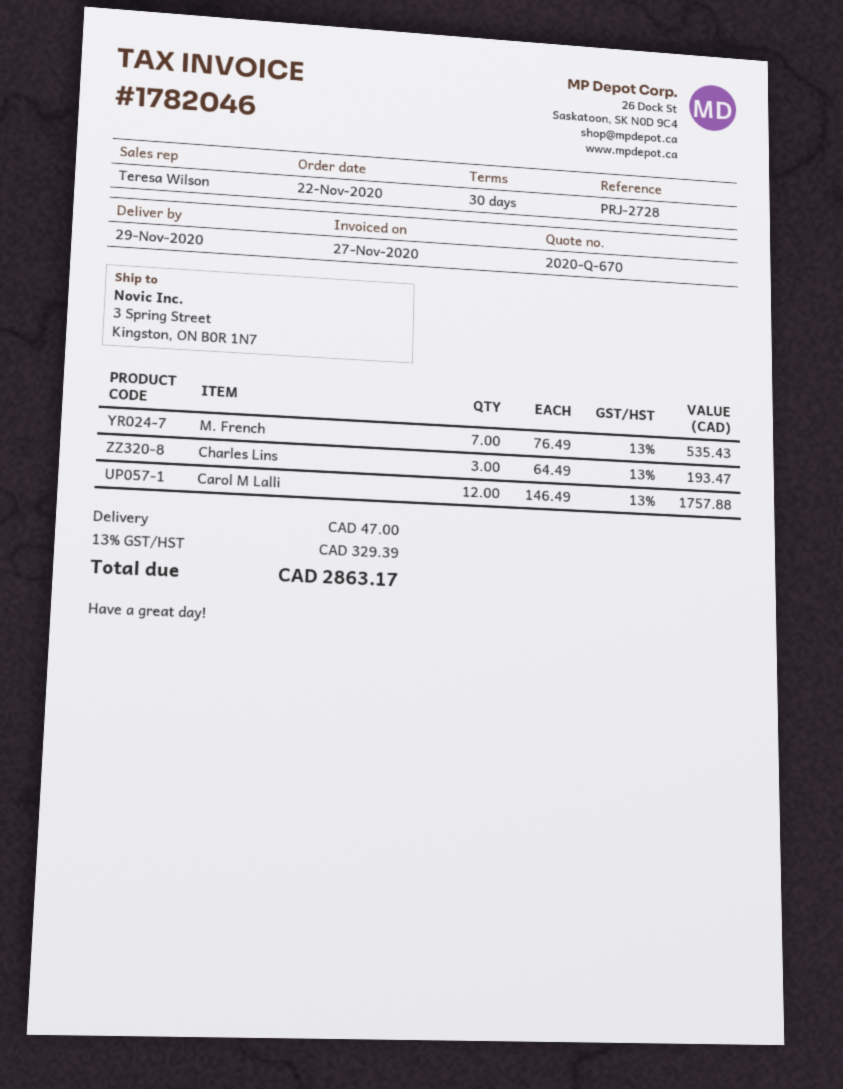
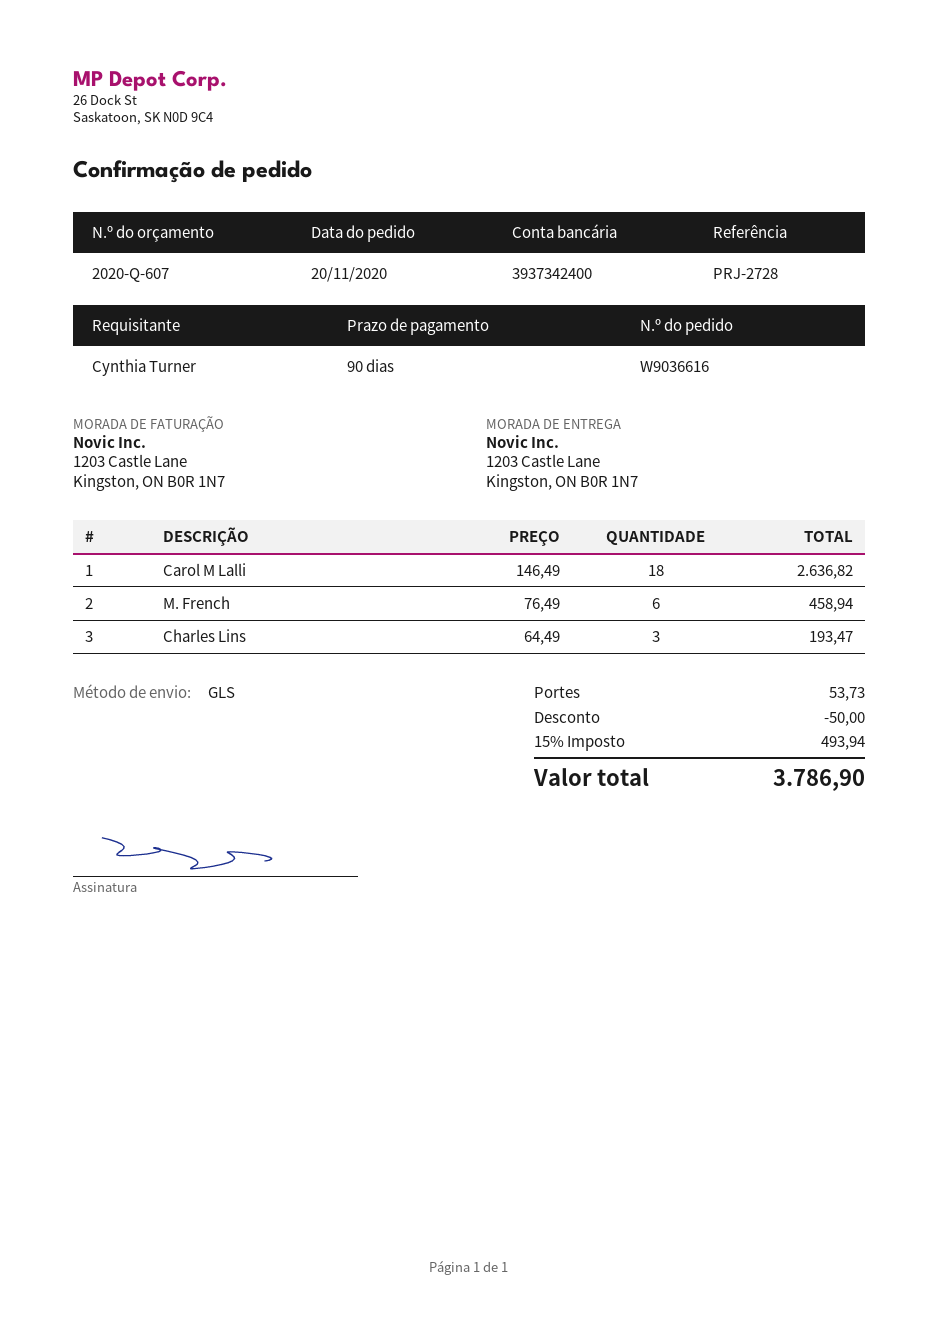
quote number: 2020-Q-670 -> 2020-Q-607
order date: 2020-11-22 -> 2020-11-20
payment terms: 30 days -> 90 days
ship to: 3 Spring Street, Kingston, ON B0R 1N7 -> 1203 Castle Lane, Kingston, ON B0R 1N7
M. French: 7 x 76.49 = 535.43 -> 6 x 76.49 = 458.94
Carol M Lalli: 12 x 146.49 = 1757.88 -> 18 x 146.49 = 2636.82
discount: none -> 50.00
shipping: 47.00 -> 53.73
tax: 13% = 329.39 -> 15% = 493.94
total: 2863.17 -> 3786.90

